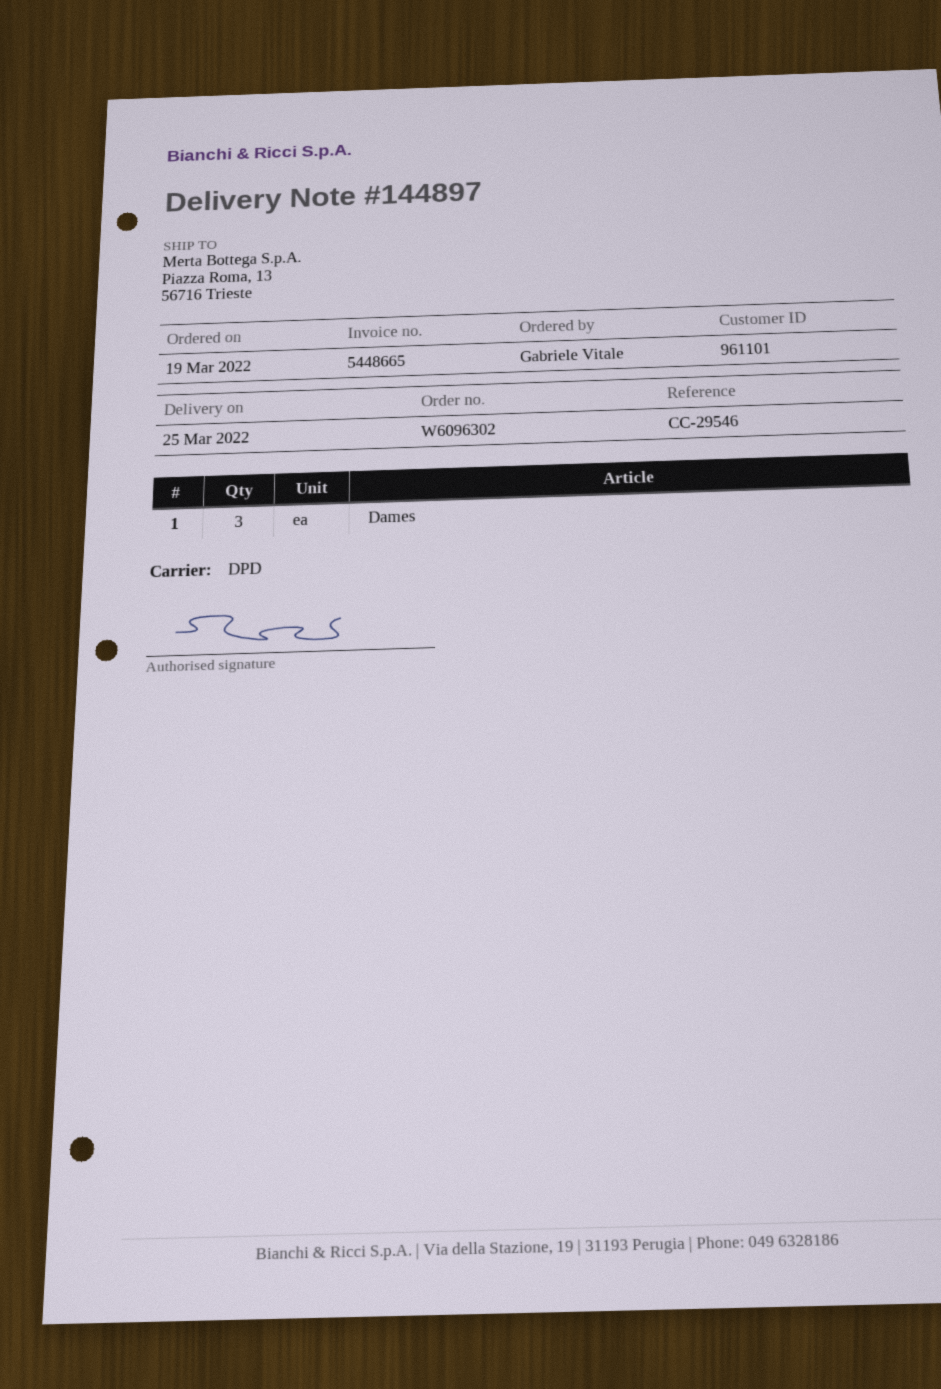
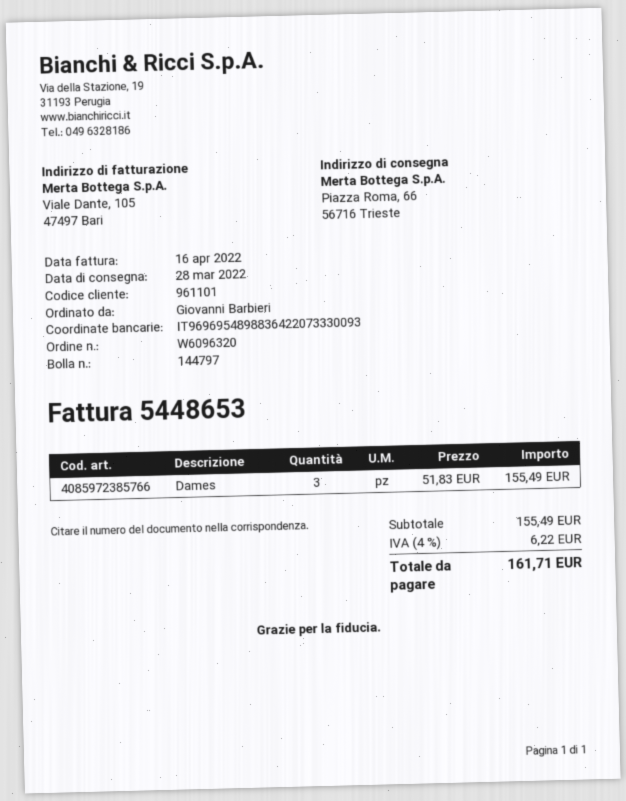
order number: W6096302 -> W6096320
delivery note number: 144897 -> 144797
delivery date: 2022-03-25 -> 2022-03-28
invoice number: 5448665 -> 5448653
ordered by: Gabriele Vitale -> Giovanni Barbieri
ship to: Piazza Roma, 13, 56716 Trieste -> Piazza Roma, 66, 56716 Trieste

